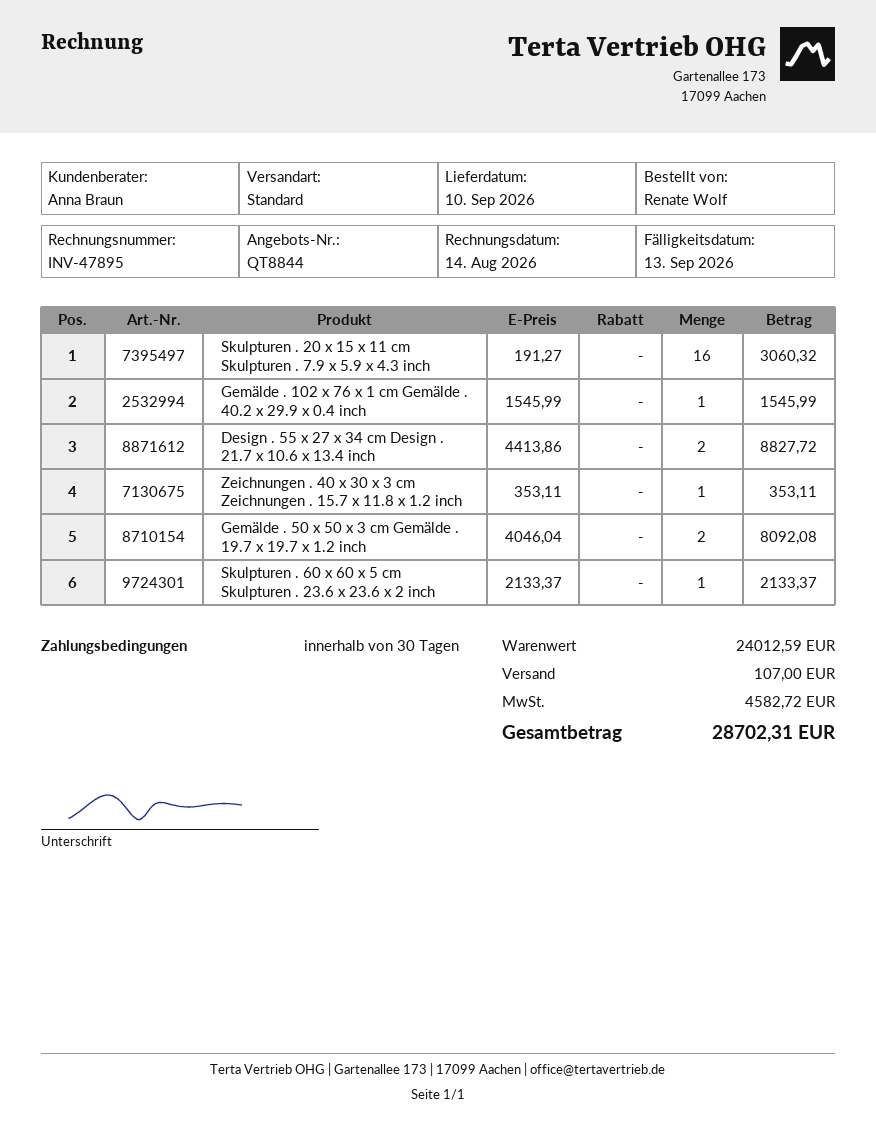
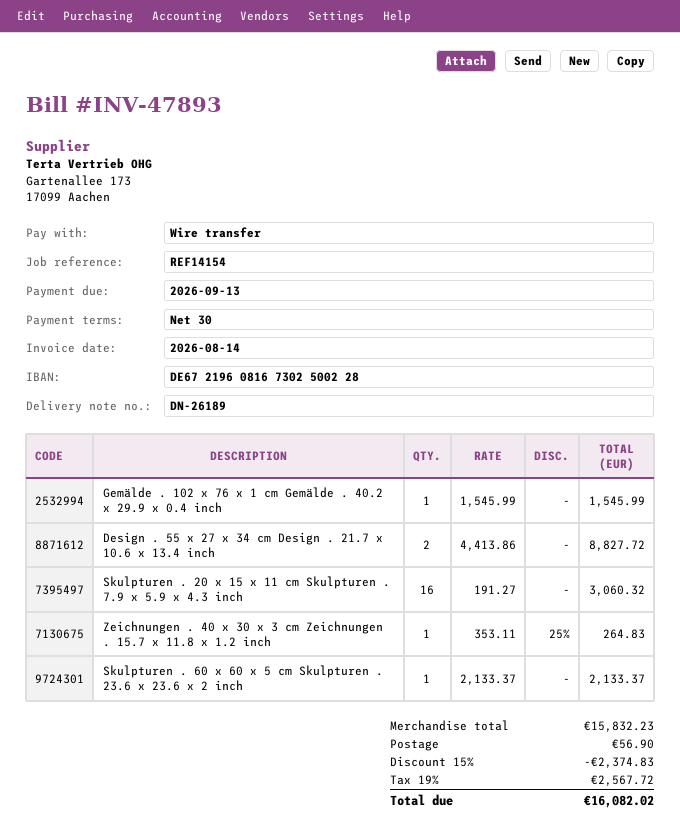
invoice number: INV-47895 -> INV-47893
Zeichnungen . 40 x 30 x 3 cm Zeichnungen . 15.7 x 11.8 x 1.2 inch: 1 x 353.11 = 353.11 -> 1 x 353.11 - 25% = 264.83
Gemälde . 50 x 50 x 3 cm Gemälde . 19.7 x 19.7 x 1.2 inch: 2 x 4046.04 = 8092.08 -> none
subtotal: 24012.59 -> 15832.23
discount: none -> 15% = 2374.83
shipping: 107.00 -> 56.90
tax: 4582.72 -> 2567.72
total: 28702.31 -> 16082.02

